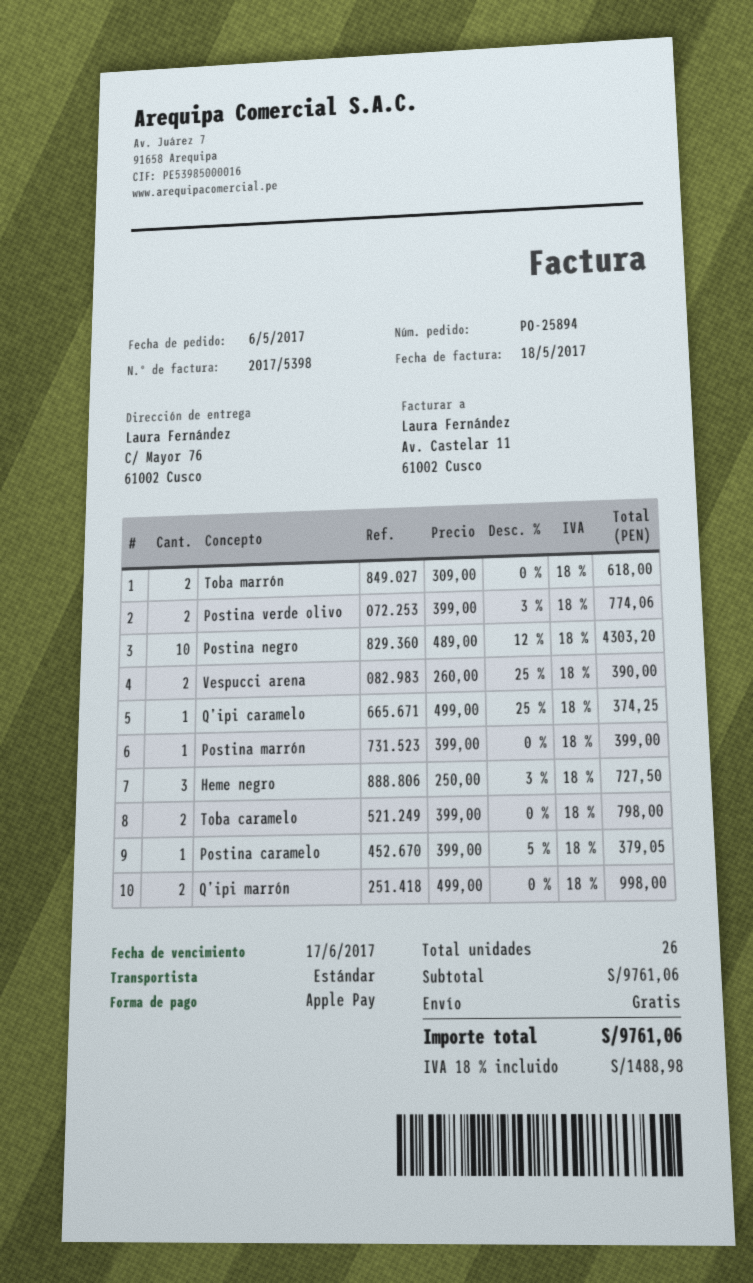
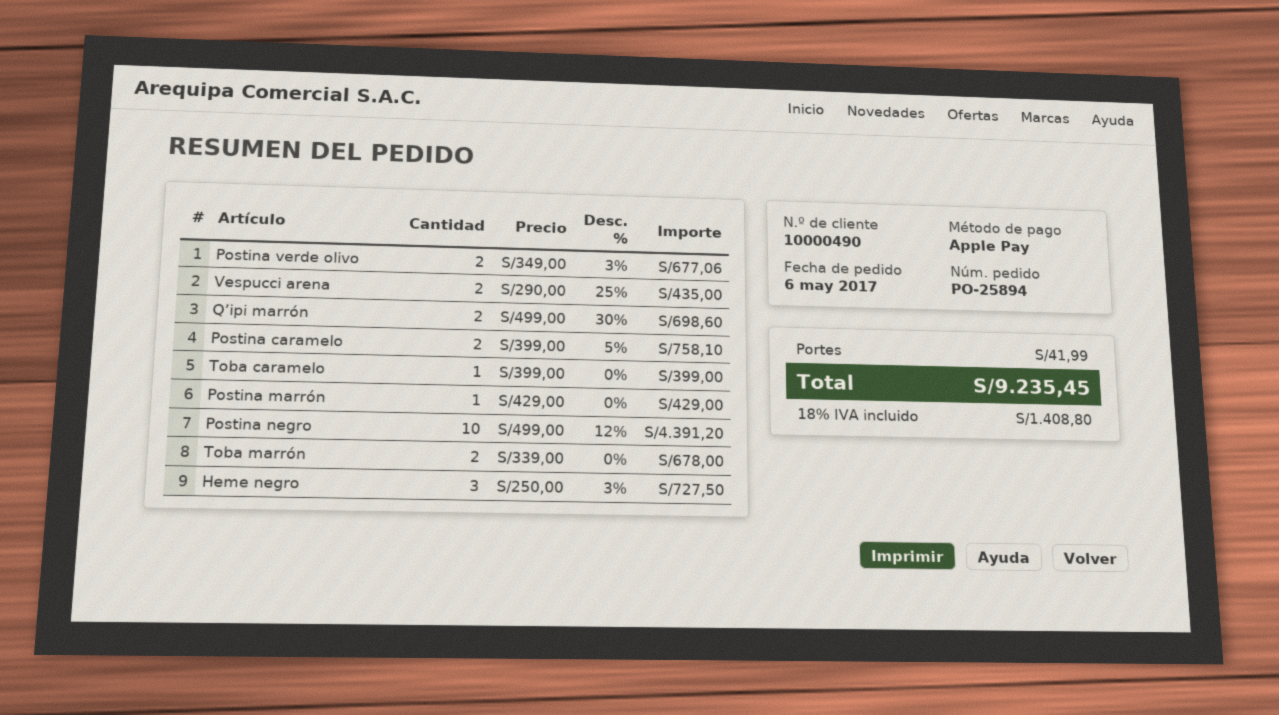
Toba marrón: 2 x 309.00 = 618.00 -> 2 x 339.00 = 678.00
Postina verde olivo: 2 x 399.00 - 3% = 774.06 -> 2 x 349.00 - 3% = 677.06
Postina negro: 10 x 489.00 - 12% = 4303.20 -> 10 x 499.00 - 12% = 4391.20
Vespucci arena: 2 x 260.00 - 25% = 390.00 -> 2 x 290.00 - 25% = 435.00
Q’ipi caramelo: 1 x 499.00 - 25% = 374.25 -> none
Postina marrón: 1 x 399.00 = 399.00 -> 1 x 429.00 = 429.00
Toba caramelo: 2 x 399.00 = 798.00 -> 1 x 399.00 = 399.00
Postina caramelo: 1 x 399.00 - 5% = 379.05 -> 2 x 399.00 - 5% = 758.10
Q’ipi marrón: 2 x 499.00 = 998.00 -> 2 x 499.00 - 30% = 698.60
shipping: 0.00 -> 41.99
tax: 18% = 1488.98 -> 18% = 1408.80
total: 9761.06 -> 9235.45

